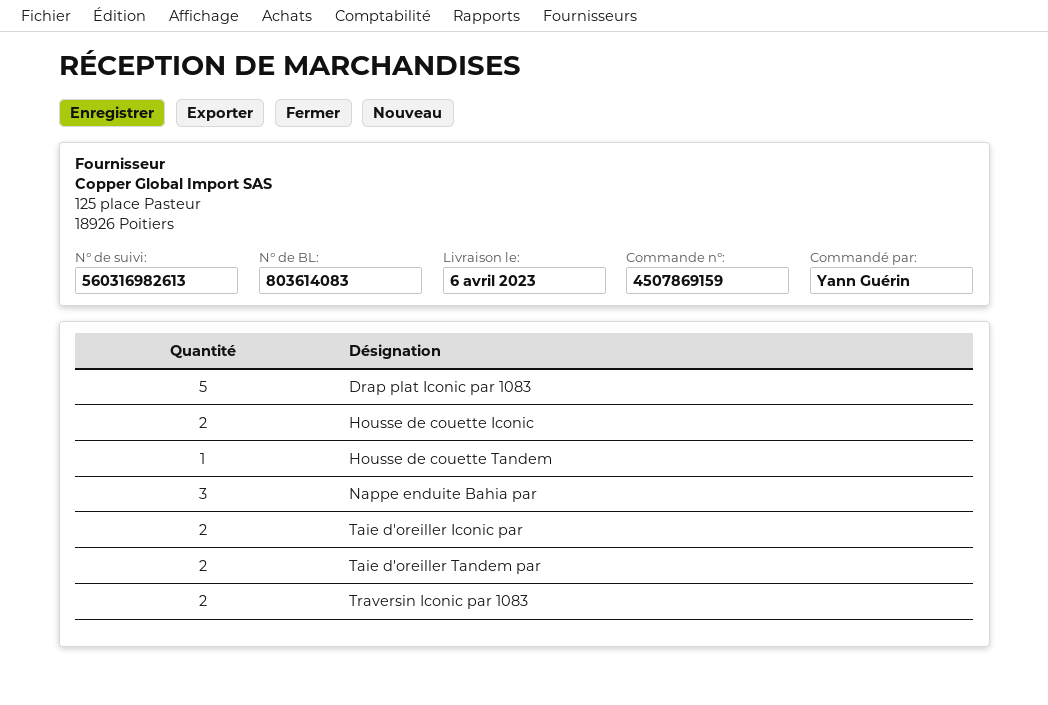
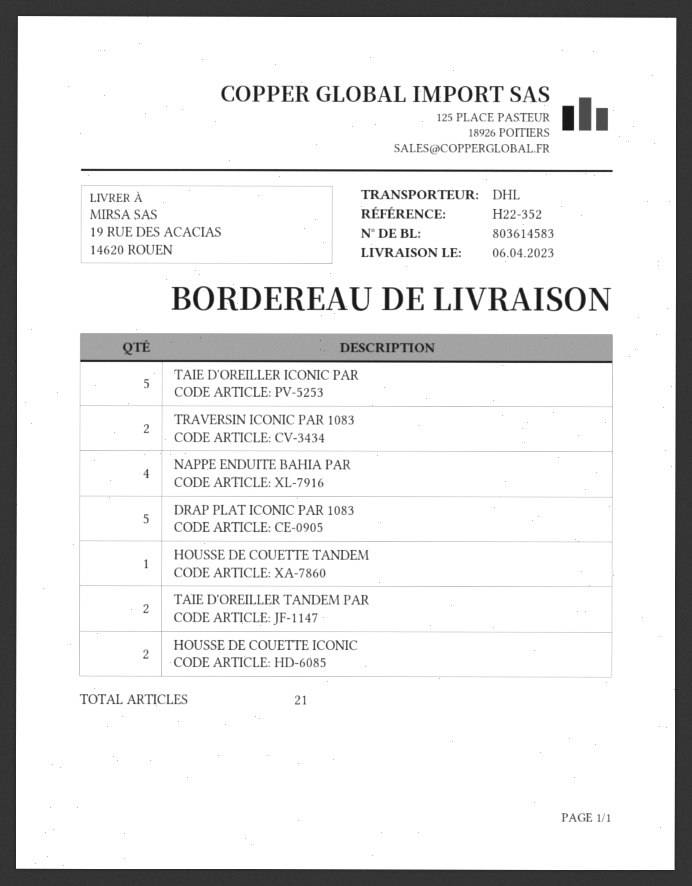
delivery note number: 803614083 -> 803614583
Nappe enduite Bahia par: 3 -> 4
Taie d'oreiller Iconic par: 2 -> 5

